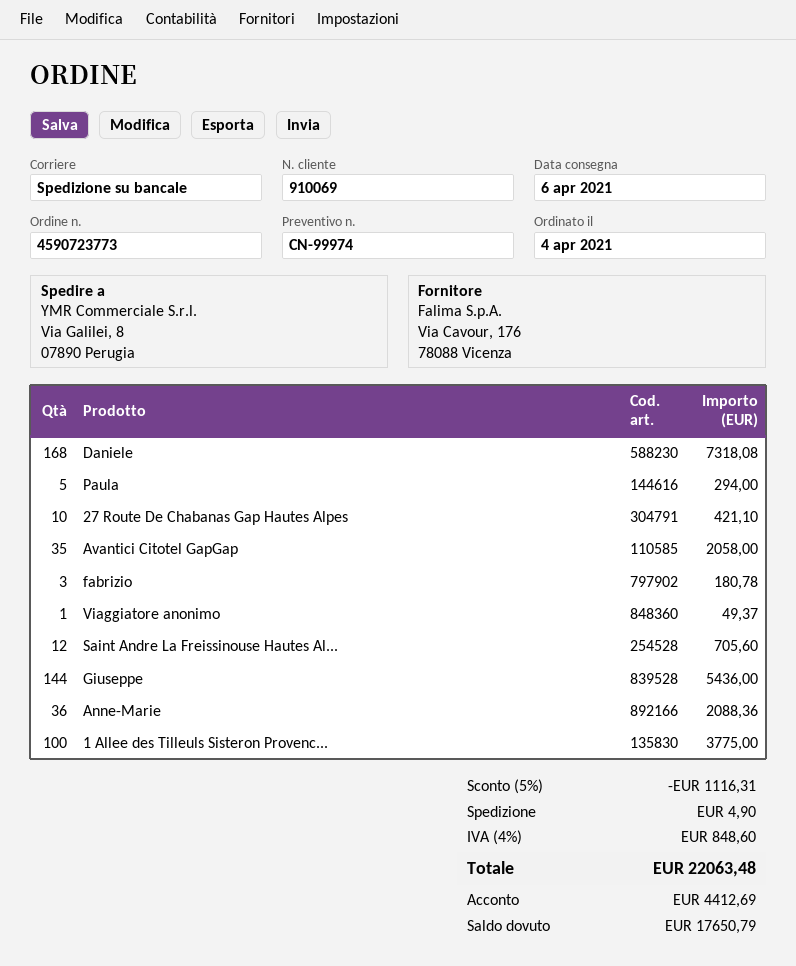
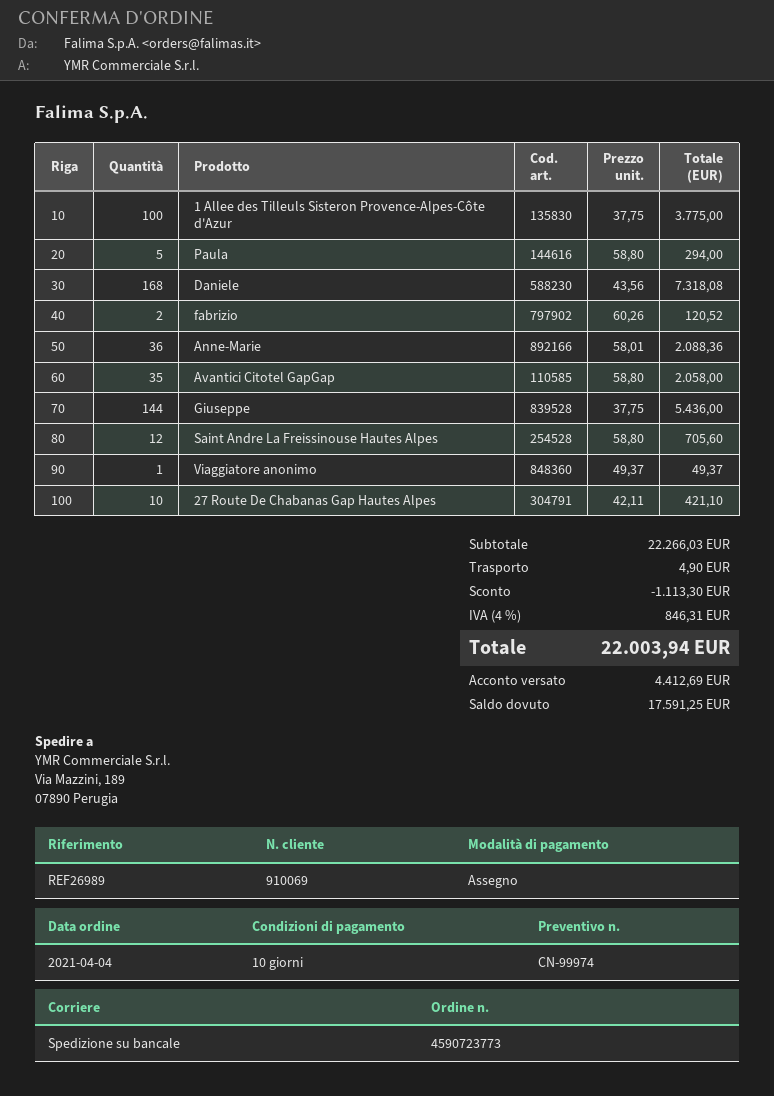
ship to: Via Galilei, 8, 07890 Perugia -> Via Mazzini, 189, 07890 Perugia
fabrizio: 3 for 180.78 -> 2 for 120.52
discount: 1116.31 -> 1113.30
tax: 4% = 848.60 -> 4% = 846.31
total: 22063.48 -> 22003.94
balance: 17650.79 -> 17591.25

